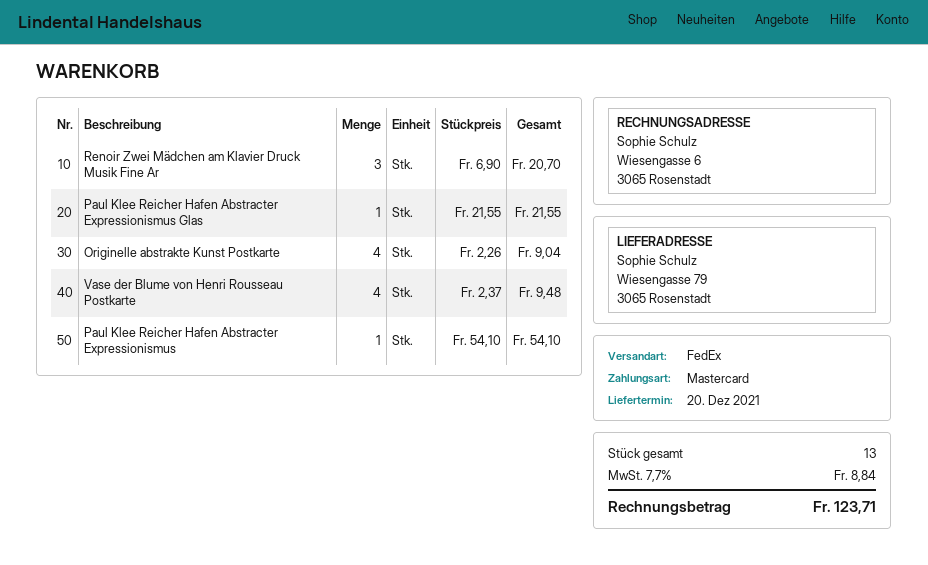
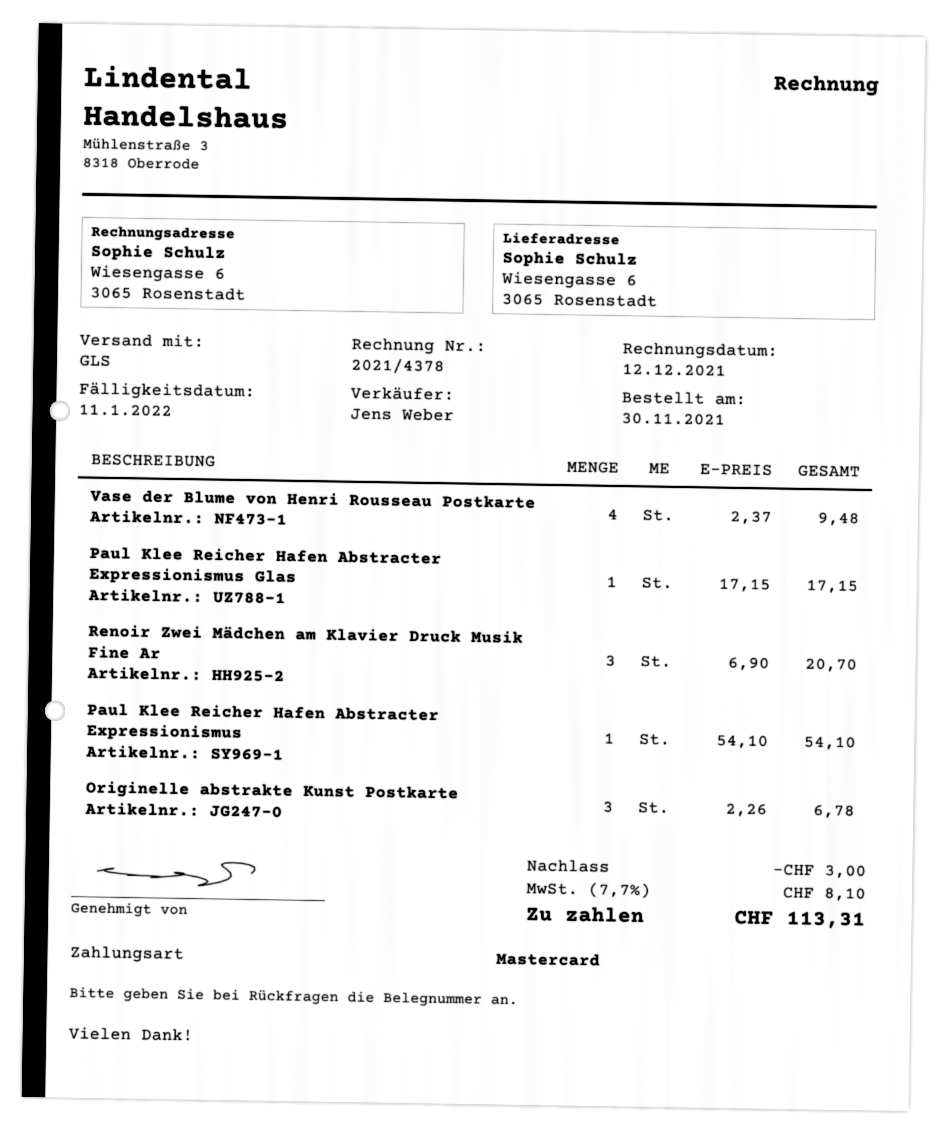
shipping method: FedEx -> GLS
ship to: Wiesengasse 79, 3065 Rosenstadt -> Wiesengasse 6, 3065 Rosenstadt
Paul Klee Reicher Hafen Abstracter Expressionismus Glas: 1 x 21.55 = 21.55 -> 1 x 17.15 = 17.15
Originelle abstrakte Kunst Postkarte: 4 x 2.26 = 9.04 -> 3 x 2.26 = 6.78
discount: none -> 3.00
tax: 7.7% = 8.84 -> 7.7% = 8.10
total: 123.71 -> 113.31

